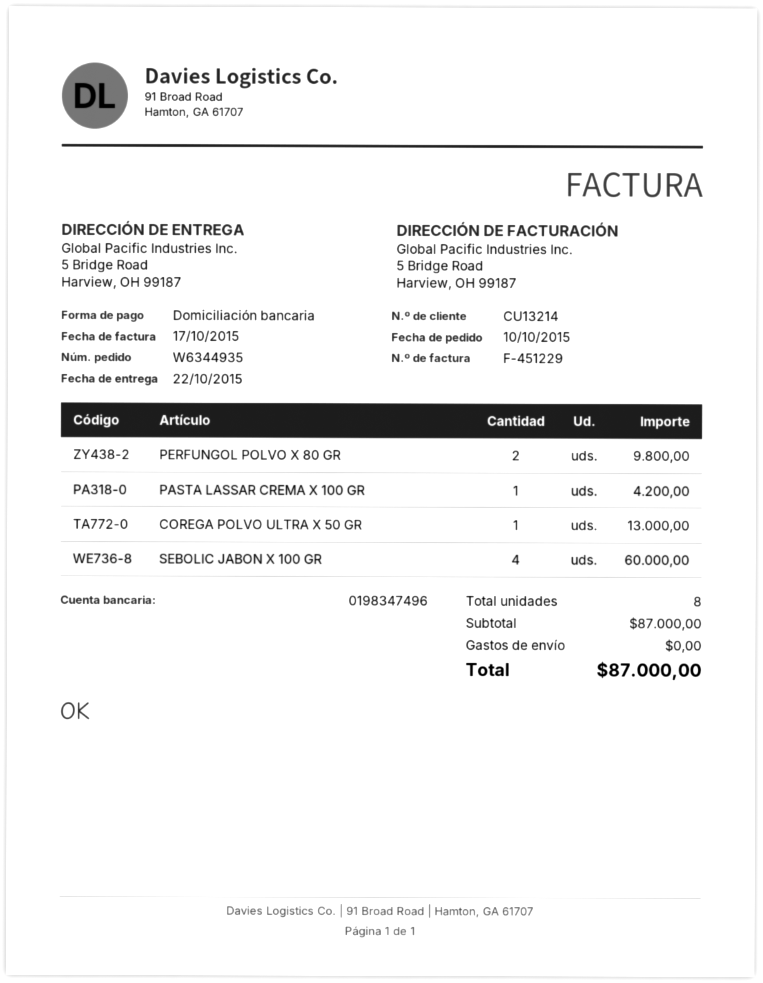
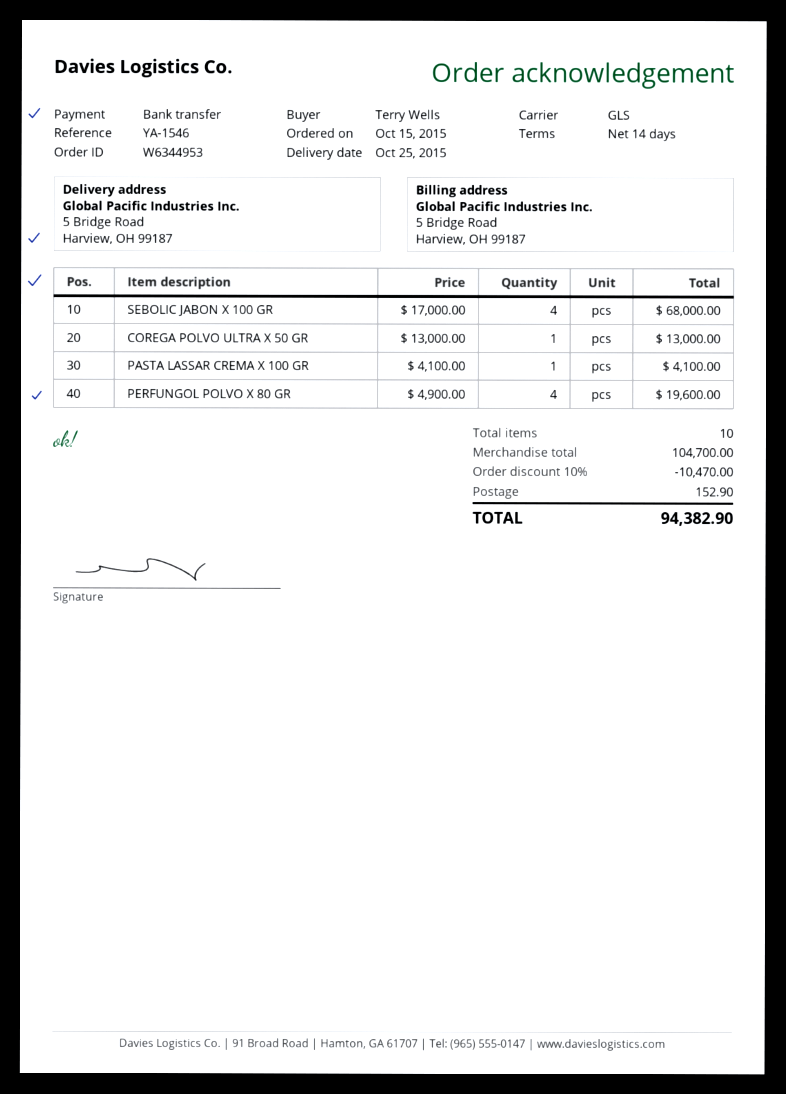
order number: W6344935 -> W6344953
order date: 2015-10-10 -> 2015-10-15
delivery date: 2015-10-22 -> 2015-10-25
payment method: direct debit -> bank transfer
PERFUNGOL POLVO X 80 GR: 2 for 9800.00 -> 4 for 19600.00
PASTA LASSAR CREMA X 100 GR: 1 for 4200.00 -> 1 for 4100.00
SEBOLIC JABON X 100 GR: 4 for 60000.00 -> 4 for 68000.00
total quantity: 8 -> 10
subtotal: 87000.00 -> 104700.00
discount: none -> 10% = 10470.00
shipping: 0.00 -> 152.90
total: 87000.00 -> 94382.90

